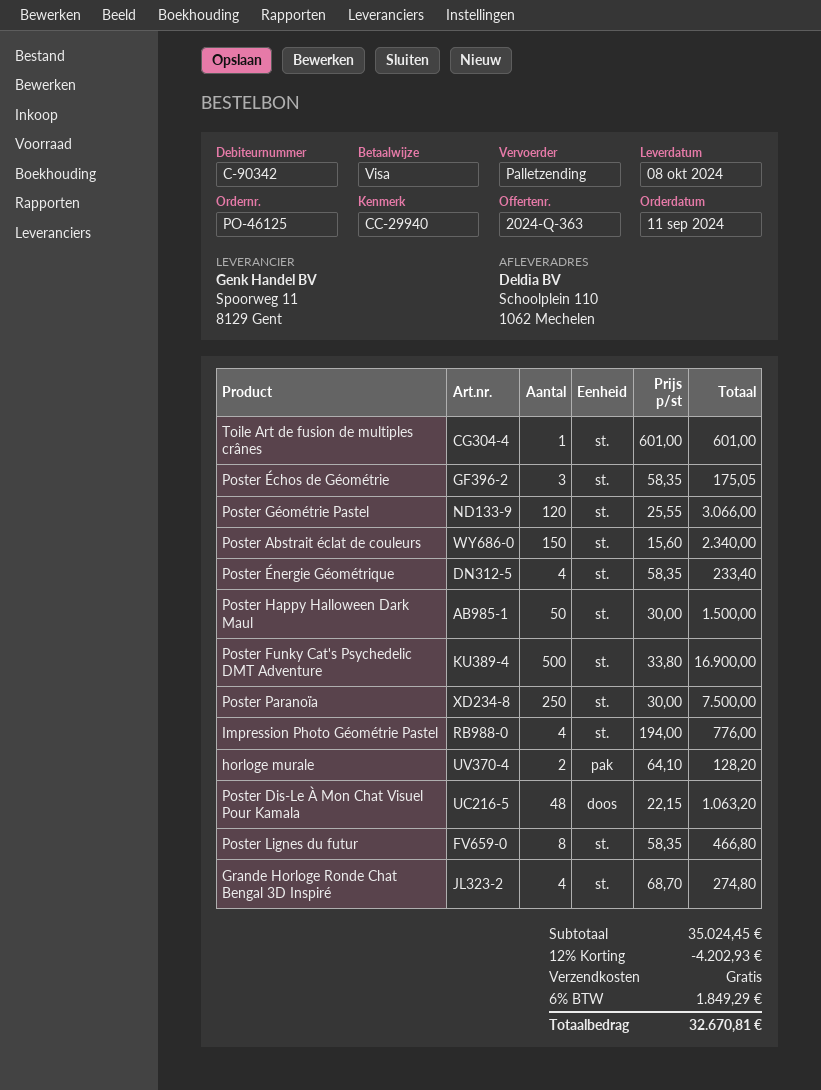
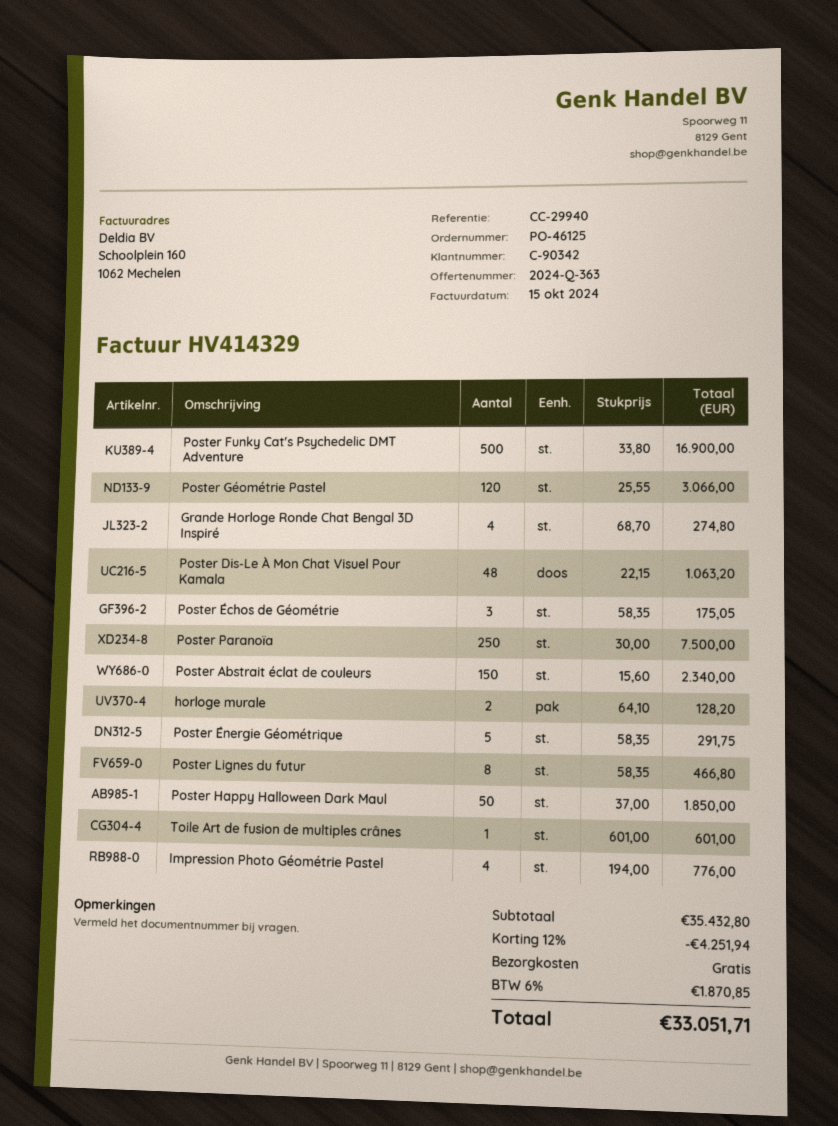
Poster Énergie Géométrique: 4 x 58.35 = 233.40 -> 5 x 58.35 = 291.75
Poster Happy Halloween Dark Maul: 50 x 30.00 = 1500.00 -> 50 x 37.00 = 1850.00
subtotal: 35024.45 -> 35432.80
discount: 12% = 4202.93 -> 12% = 4251.94
tax: 6% = 1849.29 -> 6% = 1870.85
total: 32670.81 -> 33051.71

